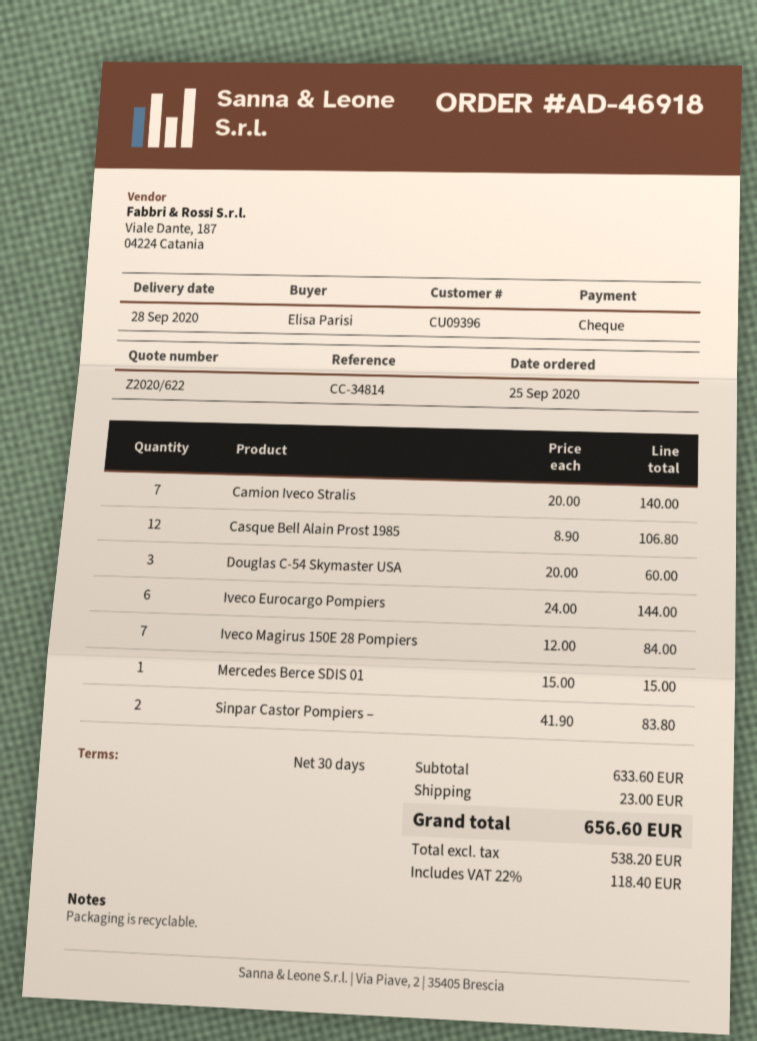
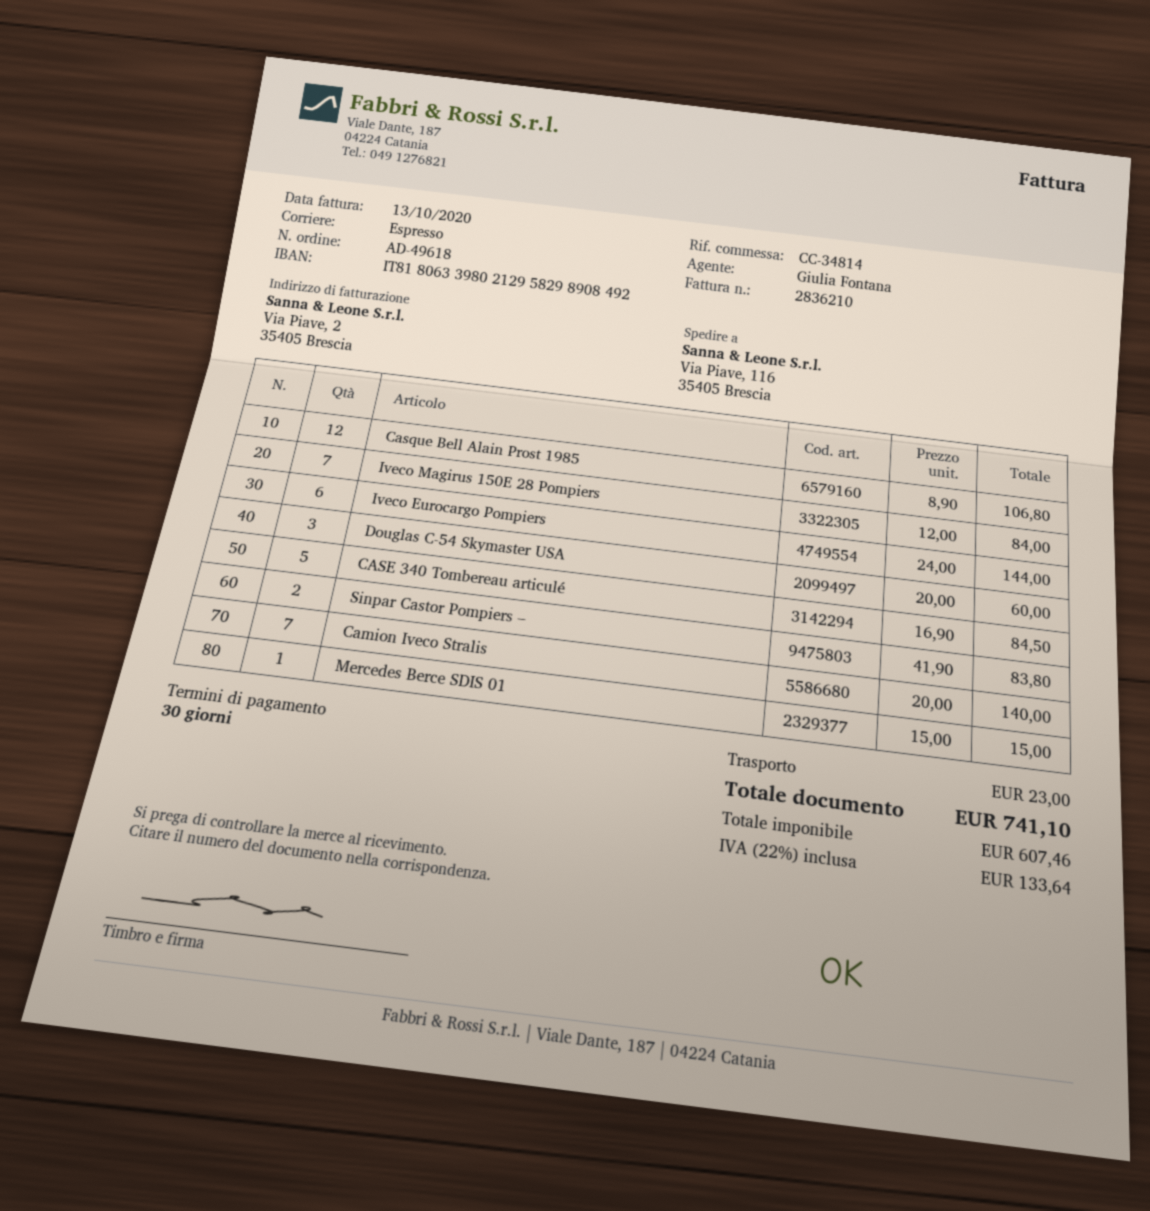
order number: AD-46918 -> AD-49618
CASE 340 Tombereau articulé: none -> 5 x 16.90 = 84.50
net: 538.20 -> 607.46
tax: 22% = 118.40 -> 22% = 133.64
total: 656.60 -> 741.10

